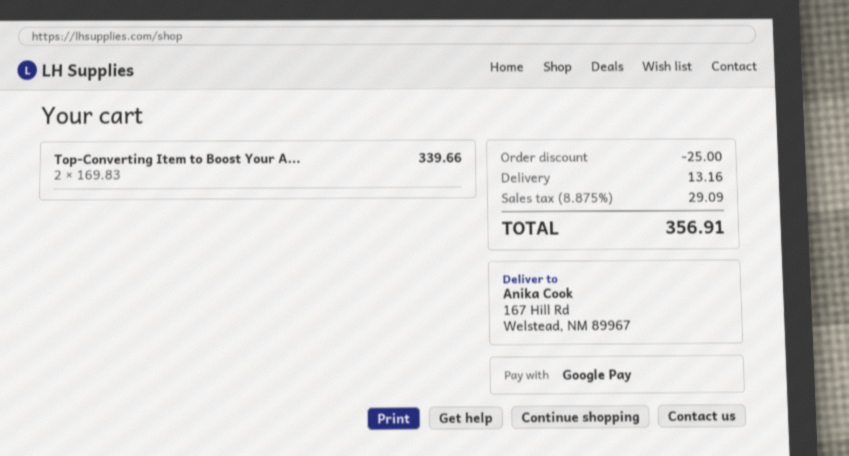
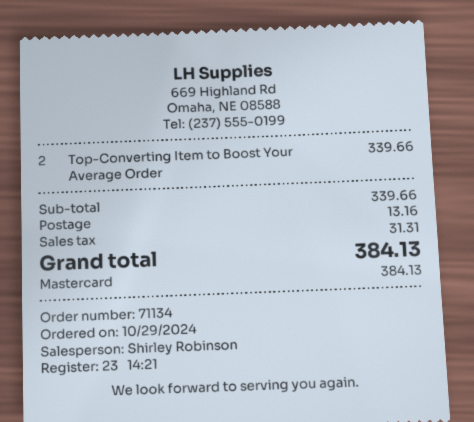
payment method: Google Pay -> Mastercard
discount: 25.00 -> none
tax: 29.09 -> 31.31
total: 356.91 -> 384.13

